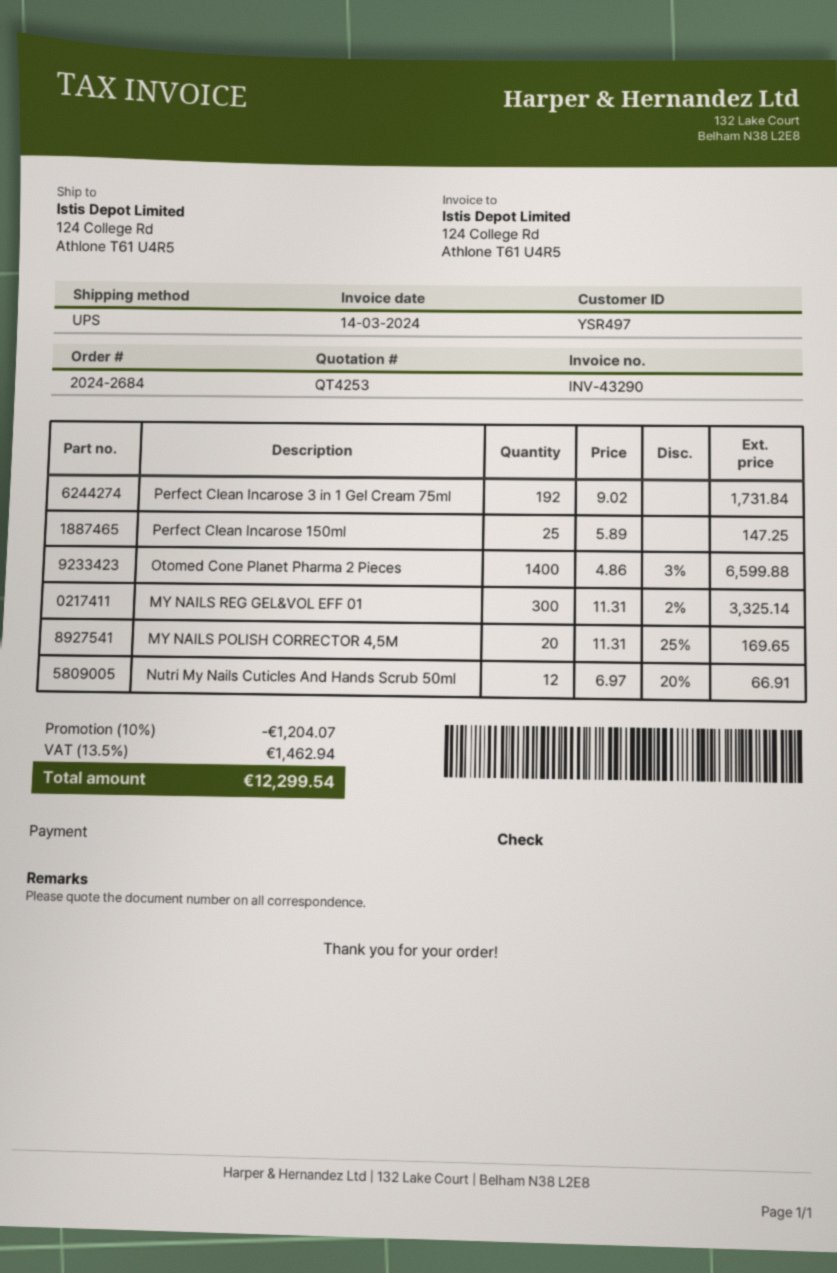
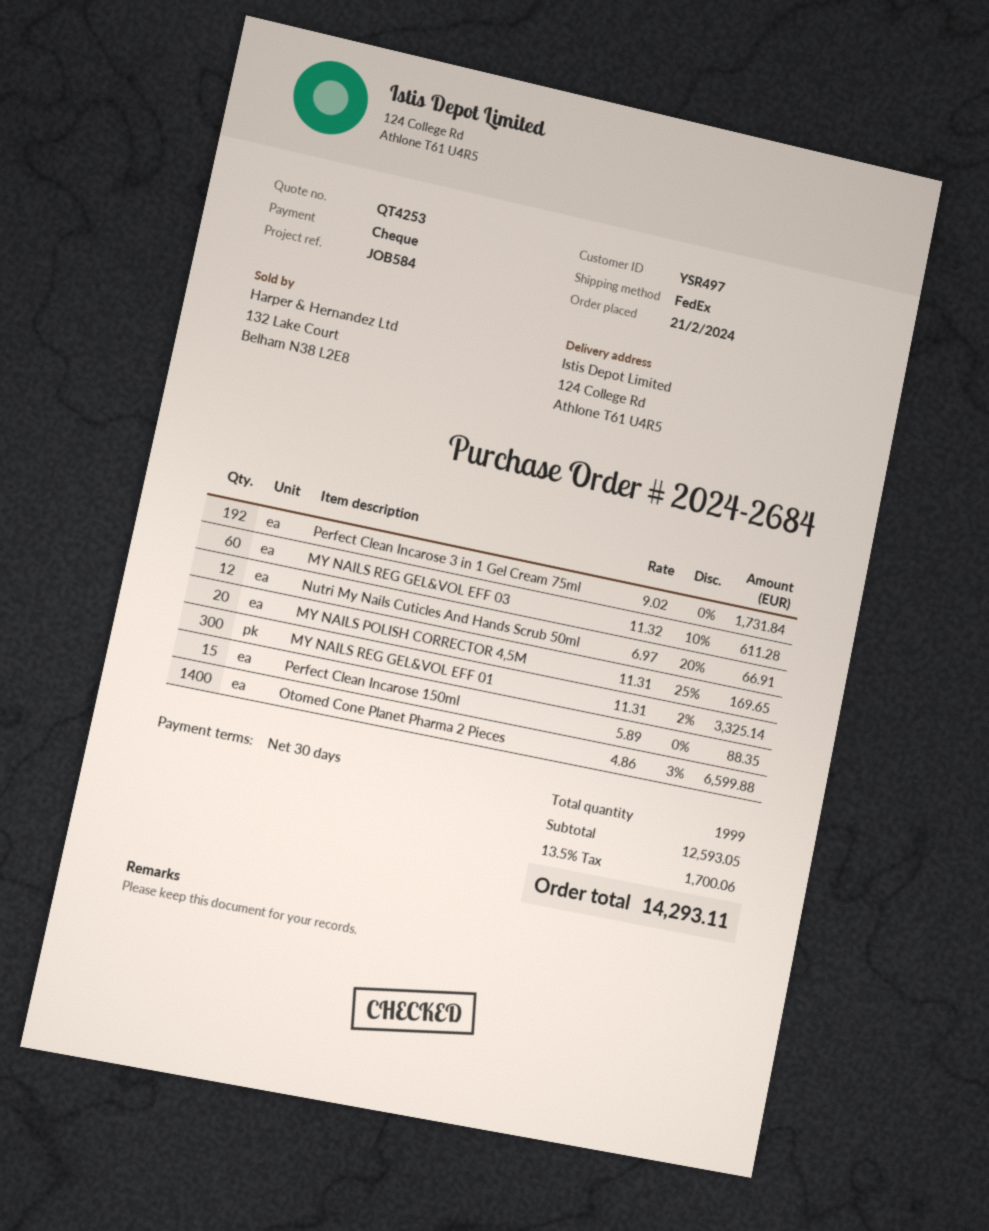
shipping method: UPS -> FedEx
Perfect Clean Incarose 150ml: 25 x 5.89 = 147.25 -> 15 x 5.89 = 88.35
MY NAILS REG GEL&VOL EFF 03: none -> 60 x 11.32 - 10% = 611.28
discount: 10% = 1204.07 -> none
tax: 13.5% = 1462.94 -> 13.5% = 1700.06
total: 12299.54 -> 14293.11

